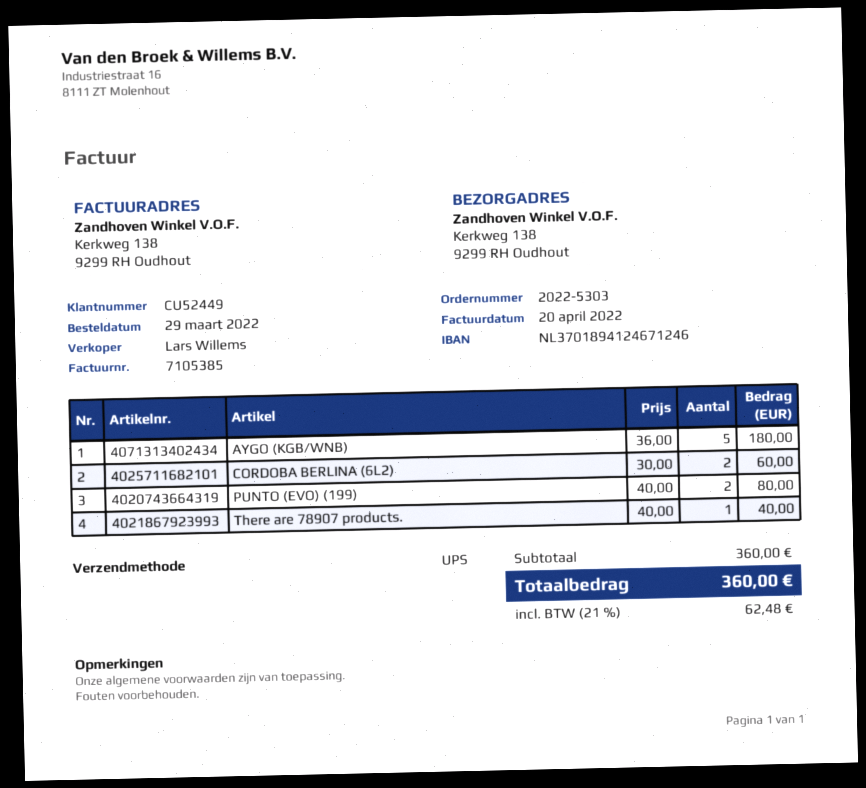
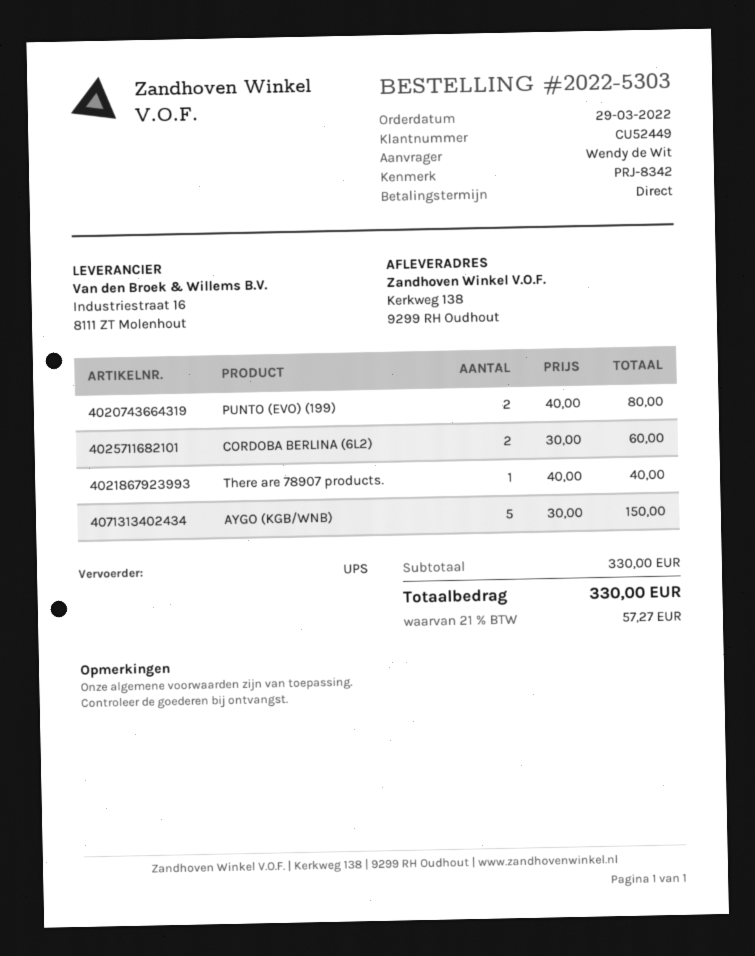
AYGO (KGB/WNB): 5 x 36.00 = 180.00 -> 5 x 30.00 = 150.00
subtotal: 360.00 -> 330.00
tax: 21% = 62.48 -> 21% = 57.27
total: 360.00 -> 330.00

